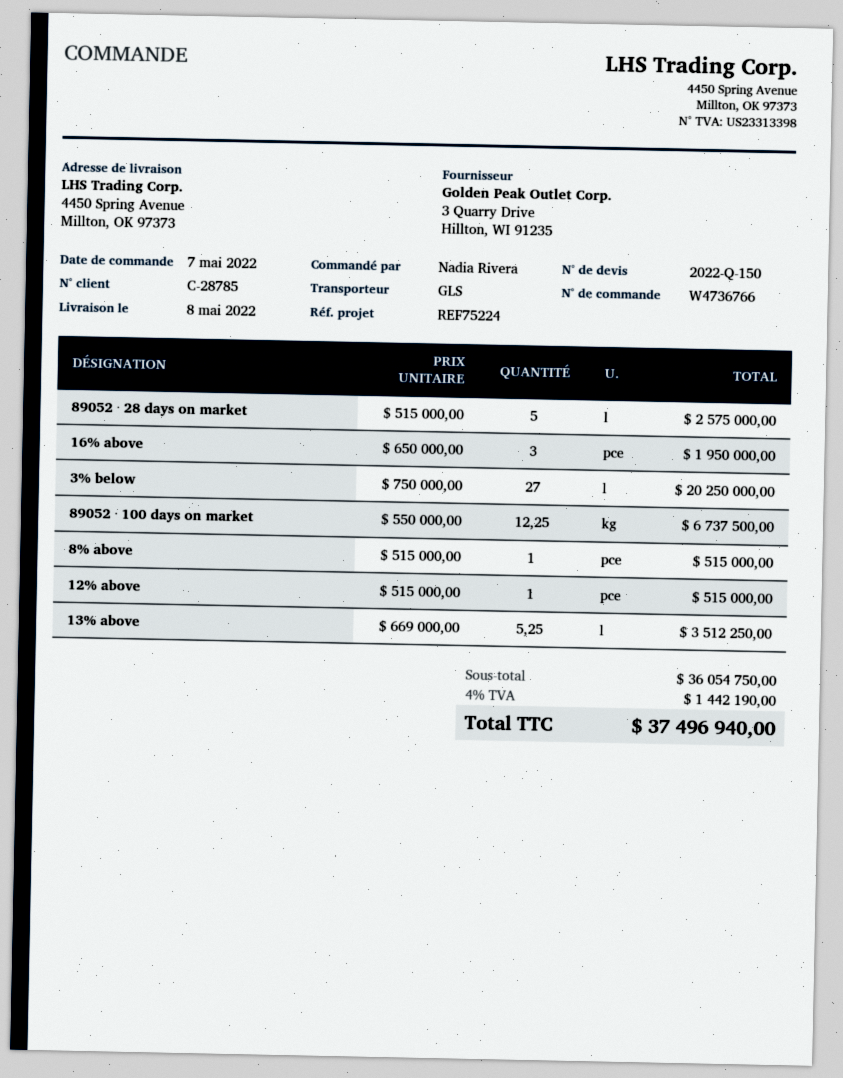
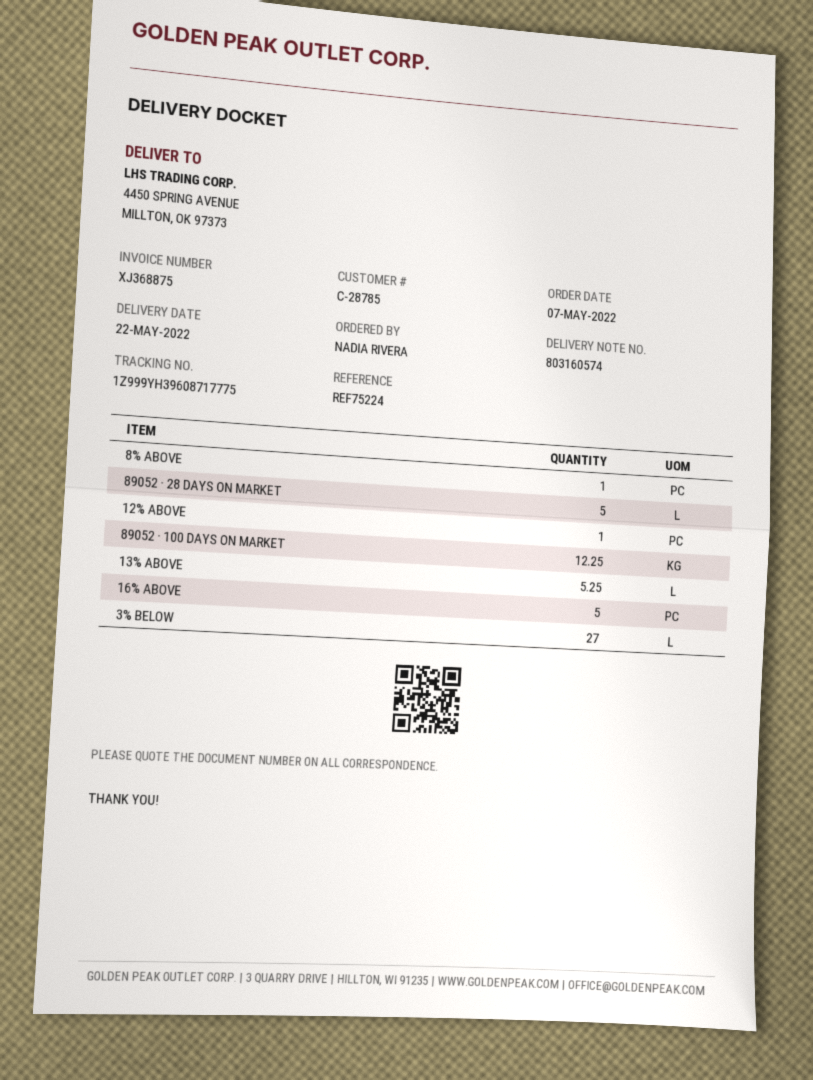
delivery date: 2022-05-08 -> 2022-05-22
16% above: 3 -> 5

